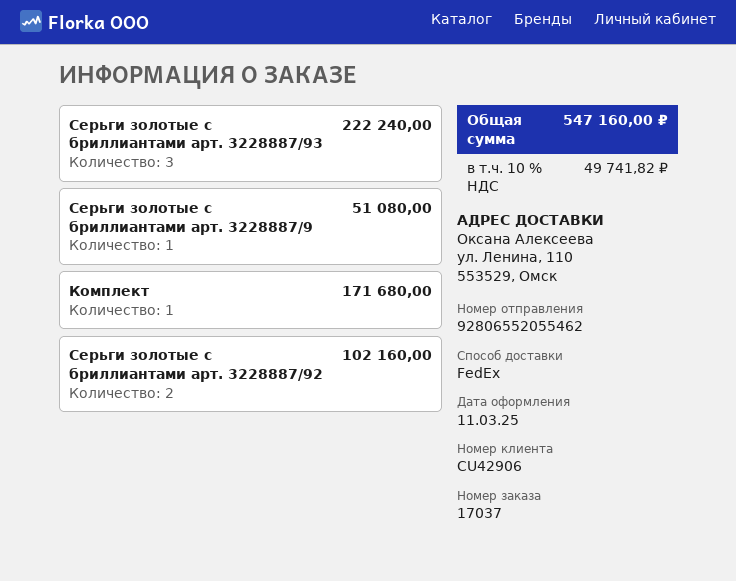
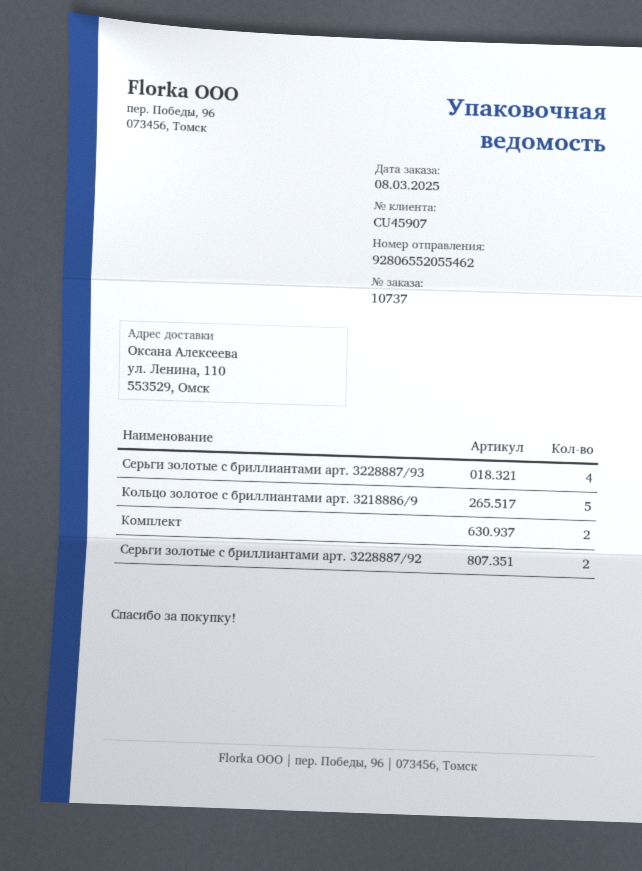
order number: 17037 -> 10737
order date: 2025-03-11 -> 2025-03-08
customer number: CU42906 -> CU45907
Серьги золотые с бриллиантами арт. 3228887/93: 3 -> 4
Серьги золотые с бриллиантами арт. 3228887/9: 1 -> none
Комплект: 1 -> 2
Кольцо золотое с бриллиантами арт. 3218886/9: none -> 5

